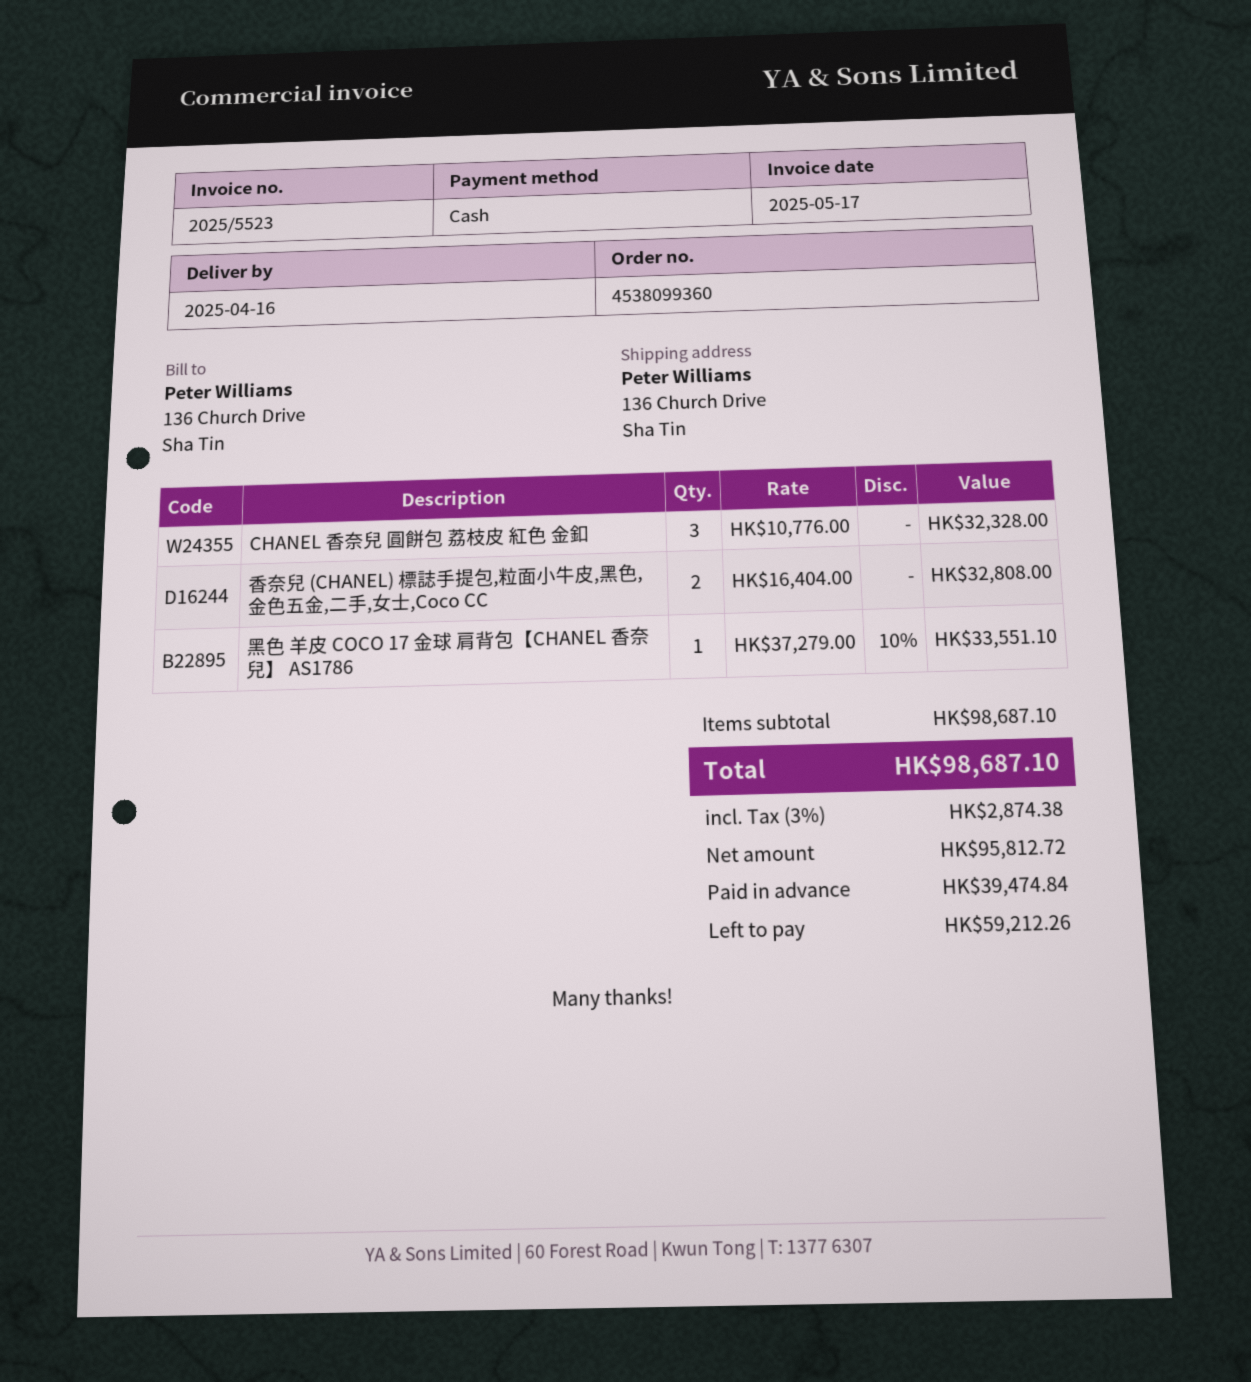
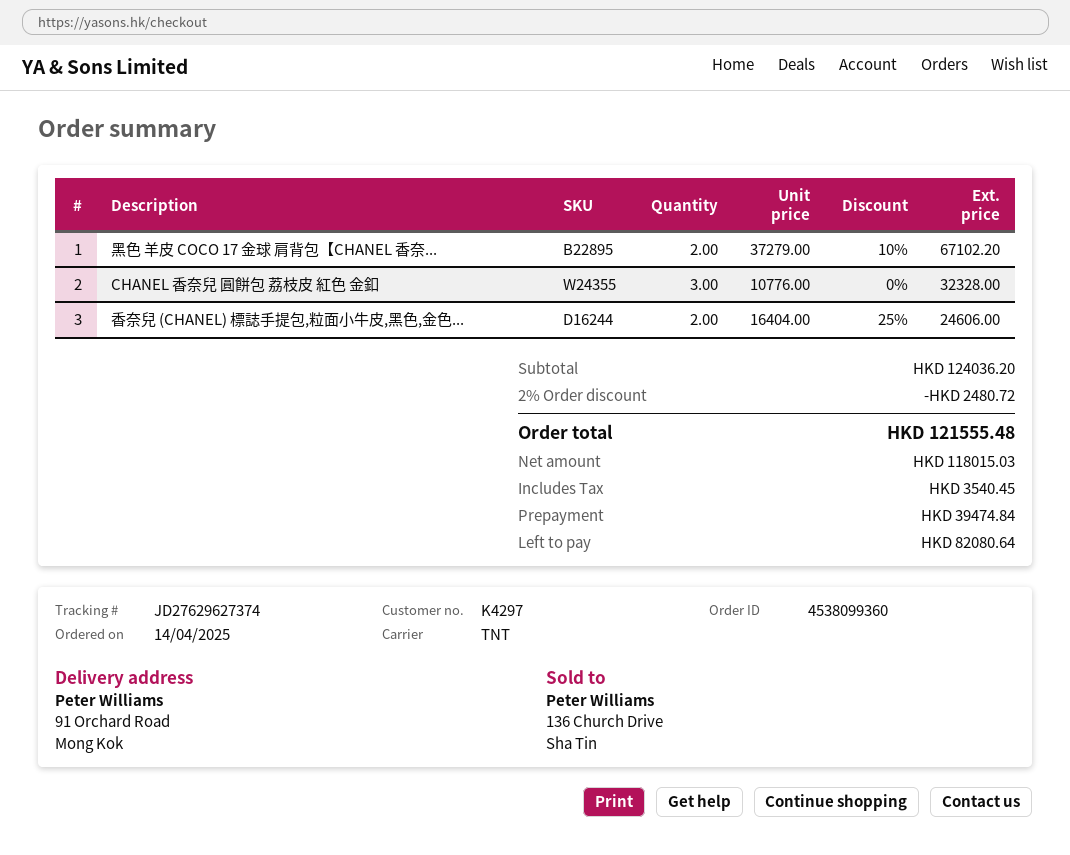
ship to: 136 Church Drive, Sha Tin -> 91 Orchard Road, Mong Kok
香奈兒 (CHANEL) 標誌手提包,粒面小牛皮,黑色,金色五金,二手,女士,Coco CC: 2 x 16404.00 = 32808.00 -> 2 x 16404.00 - 25% = 24606.00
黑色 羊皮 COCO 17 金球 肩背包【CHANEL 香奈兒】 AS1786: 1 x 37279.00 - 10% = 33551.10 -> 2 x 37279.00 - 10% = 67102.20
subtotal: 98687.10 -> 124036.20
discount: none -> 2% = 2480.72
net: 95812.72 -> 118015.03
tax: 2874.38 -> 3540.45
total: 98687.10 -> 121555.48
balance: 59212.26 -> 82080.64

